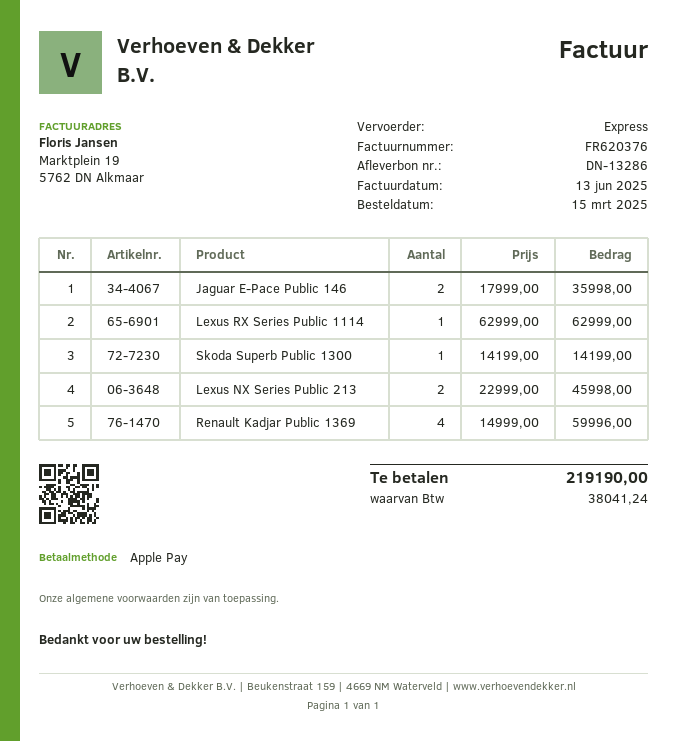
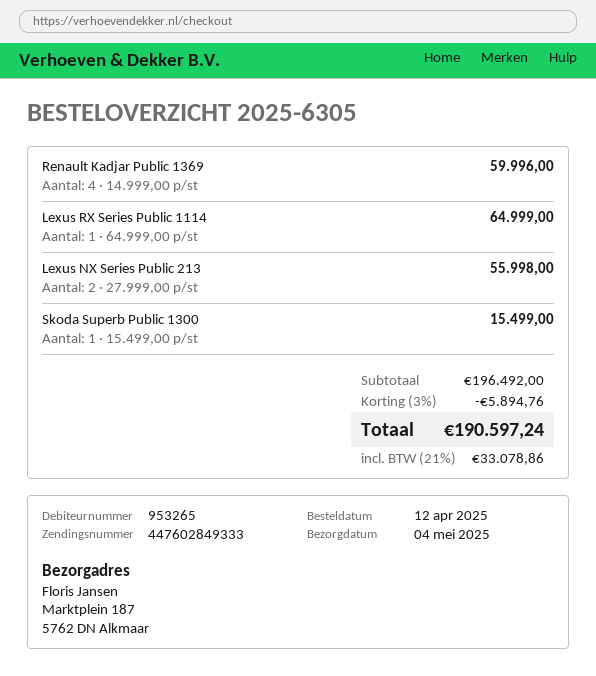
order date: 2025-03-15 -> 2025-04-12
Jaguar E-Pace Public 146: 2 x 17999.00 = 35998.00 -> none
Lexus RX Series Public 1114: 1 x 62999.00 = 62999.00 -> 1 x 64999.00 = 64999.00
Skoda Superb Public 1300: 1 x 14199.00 = 14199.00 -> 1 x 15499.00 = 15499.00
Lexus NX Series Public 213: 2 x 22999.00 = 45998.00 -> 2 x 27999.00 = 55998.00
discount: none -> 3% = 5894.76
tax: 38041.24 -> 33078.86
total: 219190.00 -> 190597.24

